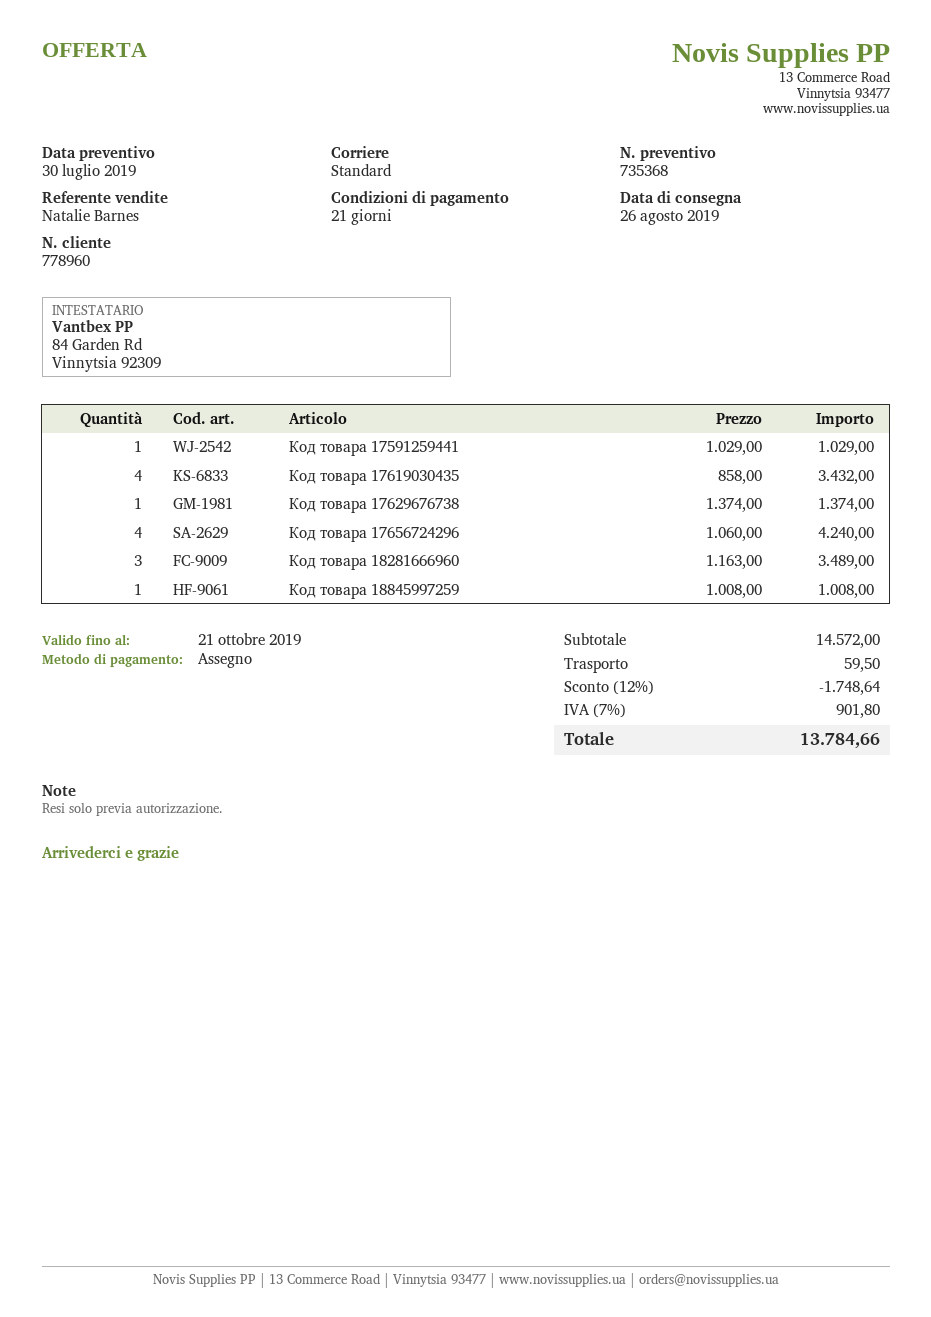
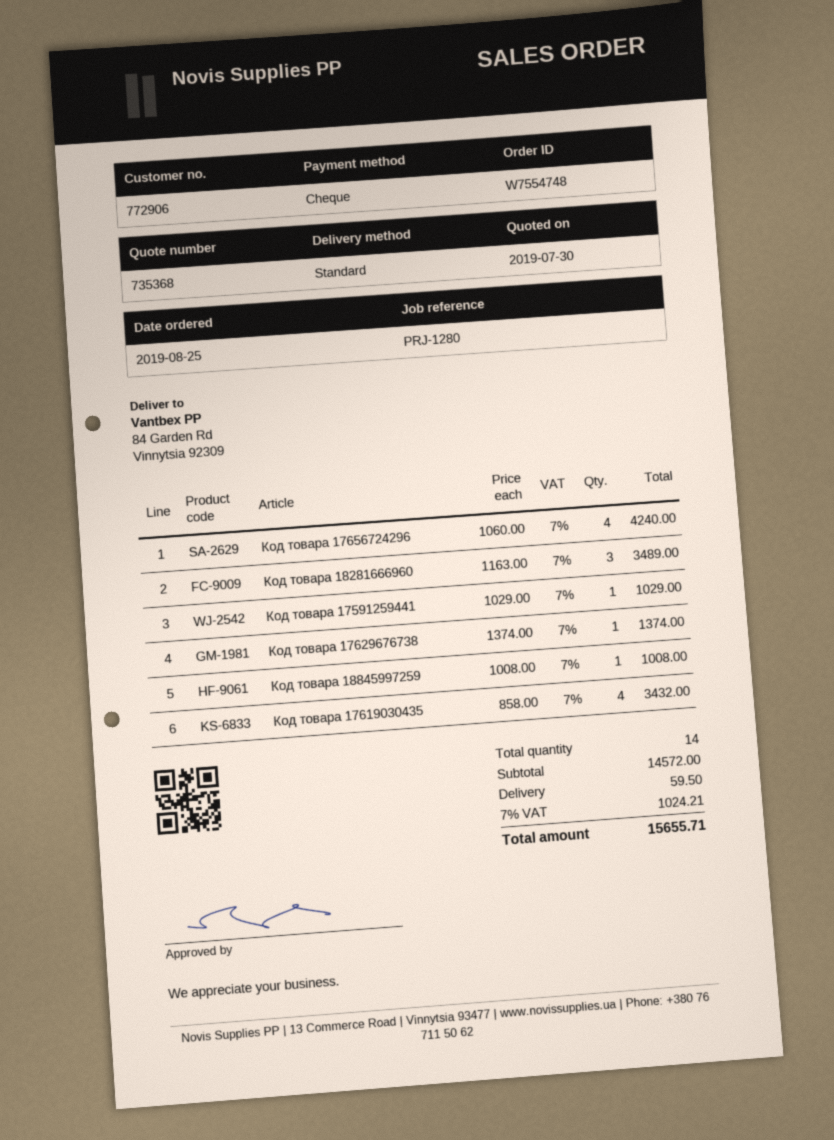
customer number: 778960 -> 772906
discount: 12% = 1748.64 -> none
tax: 7% = 901.80 -> 7% = 1024.21
total: 13784.66 -> 15655.71

